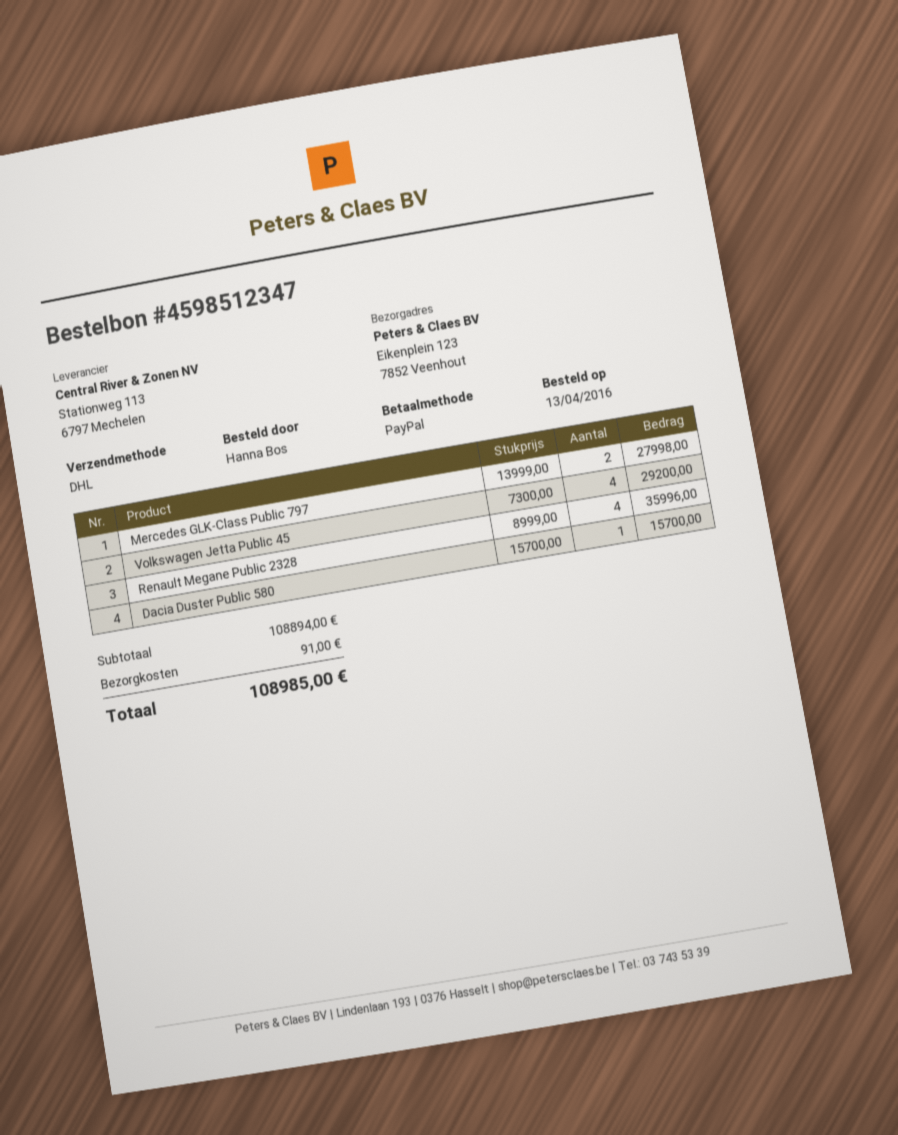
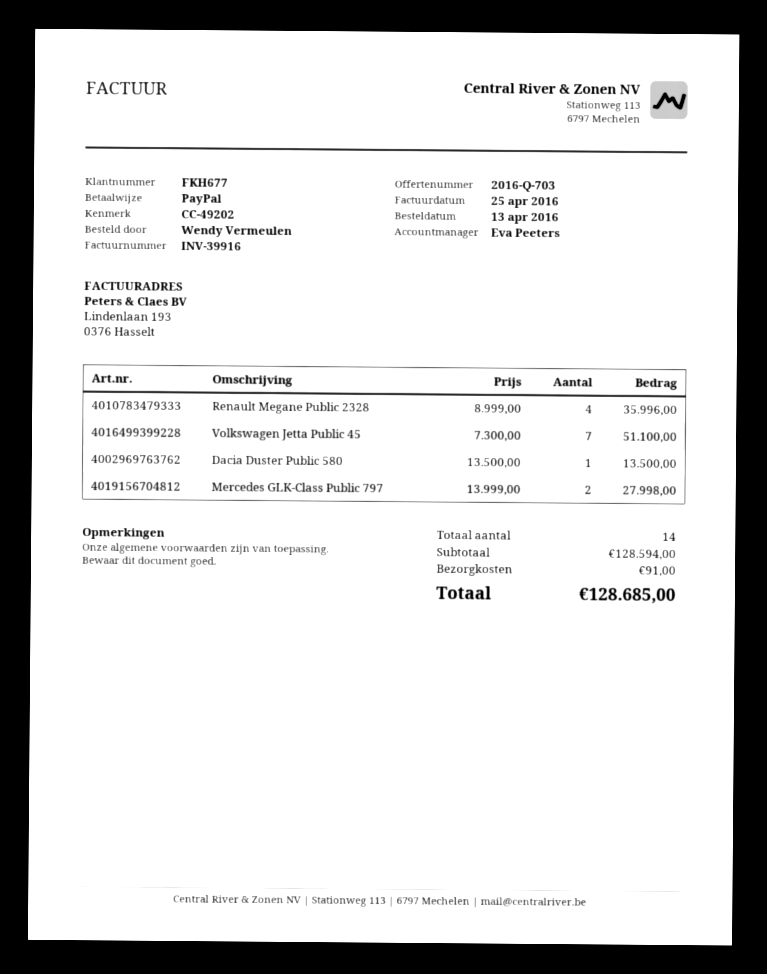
ordered by: Hanna Bos -> Wendy Vermeulen
Volkswagen Jetta Public 45: 4 x 7300.00 = 29200.00 -> 7 x 7300.00 = 51100.00
Dacia Duster Public 580: 1 x 15700.00 = 15700.00 -> 1 x 13500.00 = 13500.00
subtotal: 108894.00 -> 128594.00
total: 108985.00 -> 128685.00

